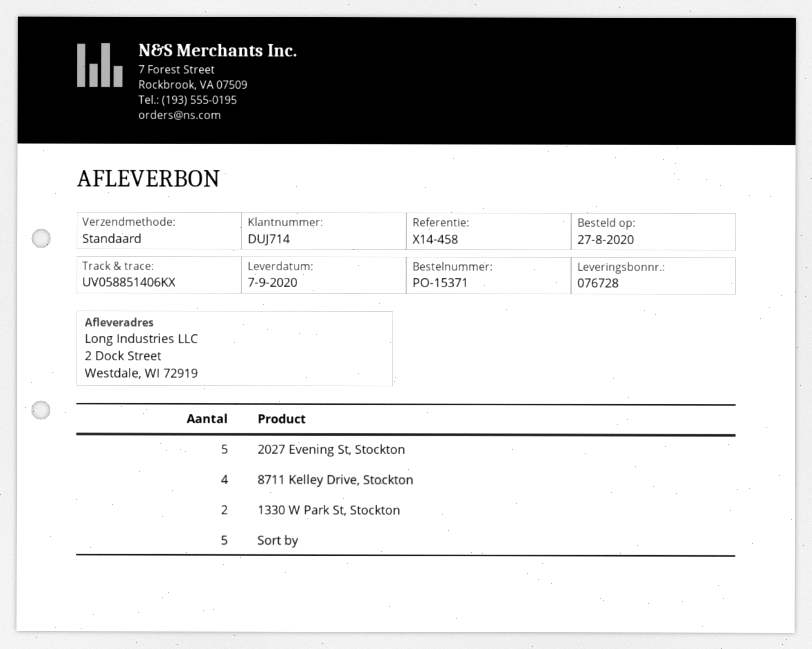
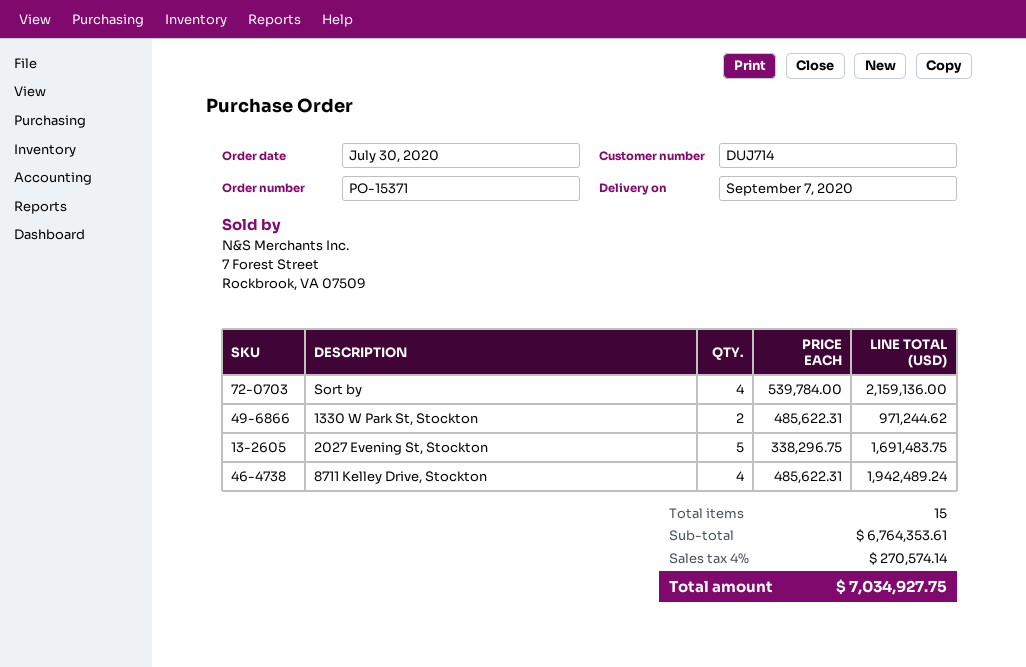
order date: 2020-08-27 -> 2020-07-30
Sort by: 5 -> 4

